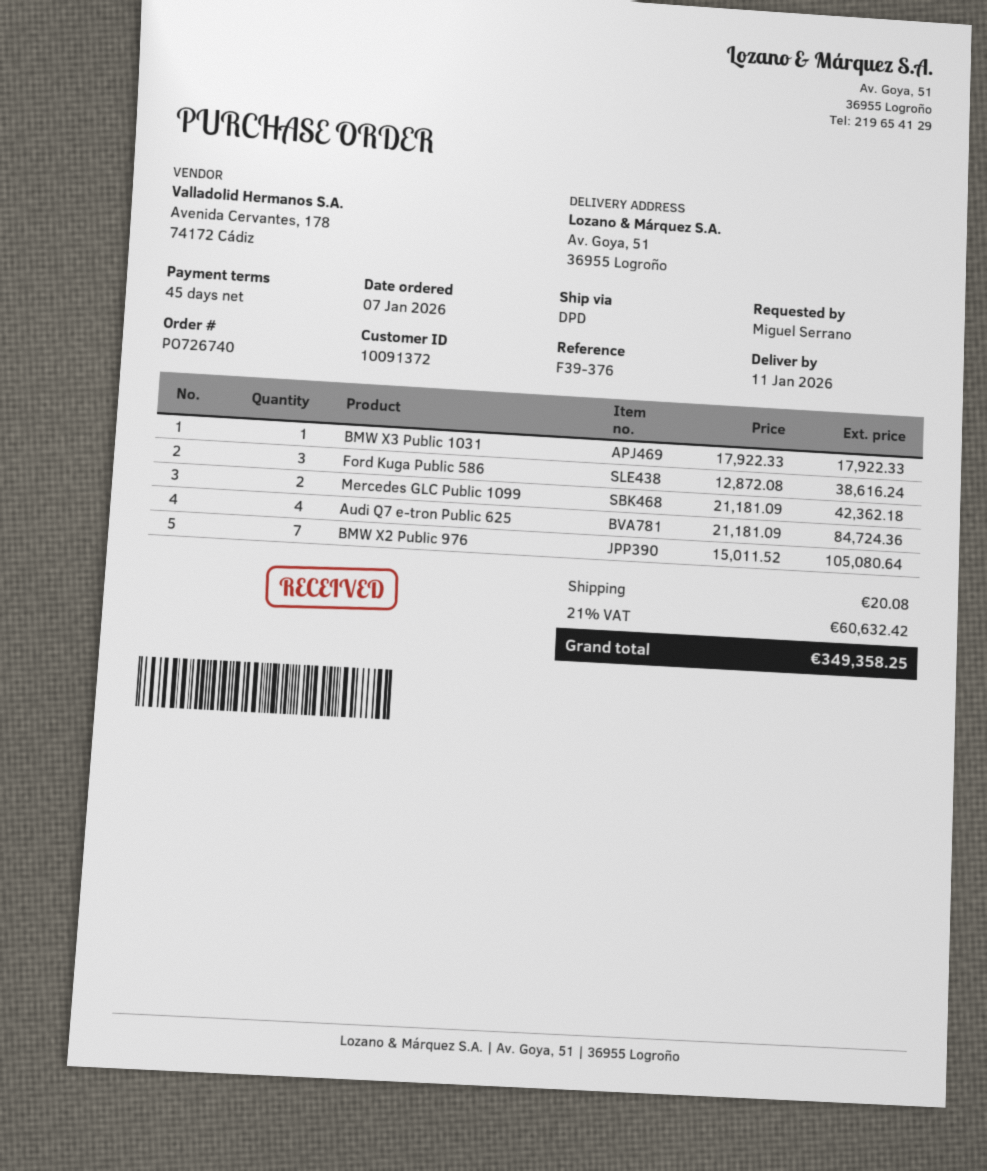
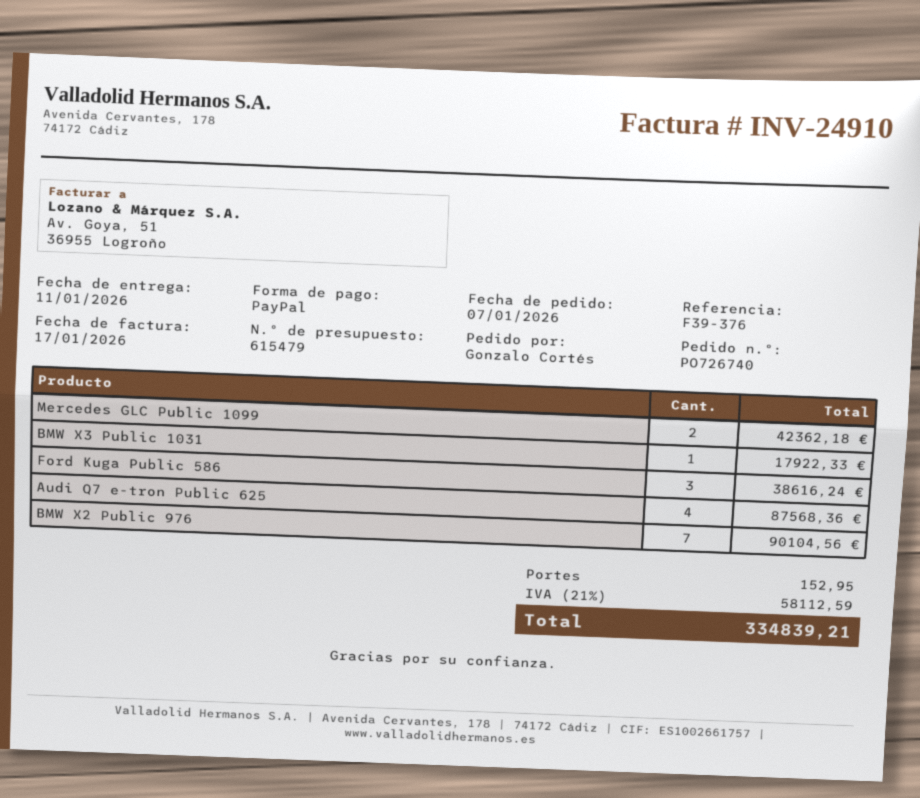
ordered by: Miguel Serrano -> Gonzalo Cortés
Audi Q7 e-tron Public 625: 4 for 84724.36 -> 4 for 87568.36
BMW X2 Public 976: 7 for 105080.64 -> 7 for 90104.56
shipping: 20.08 -> 152.95
tax: 21% = 60632.42 -> 21% = 58112.59
total: 349358.25 -> 334839.21

